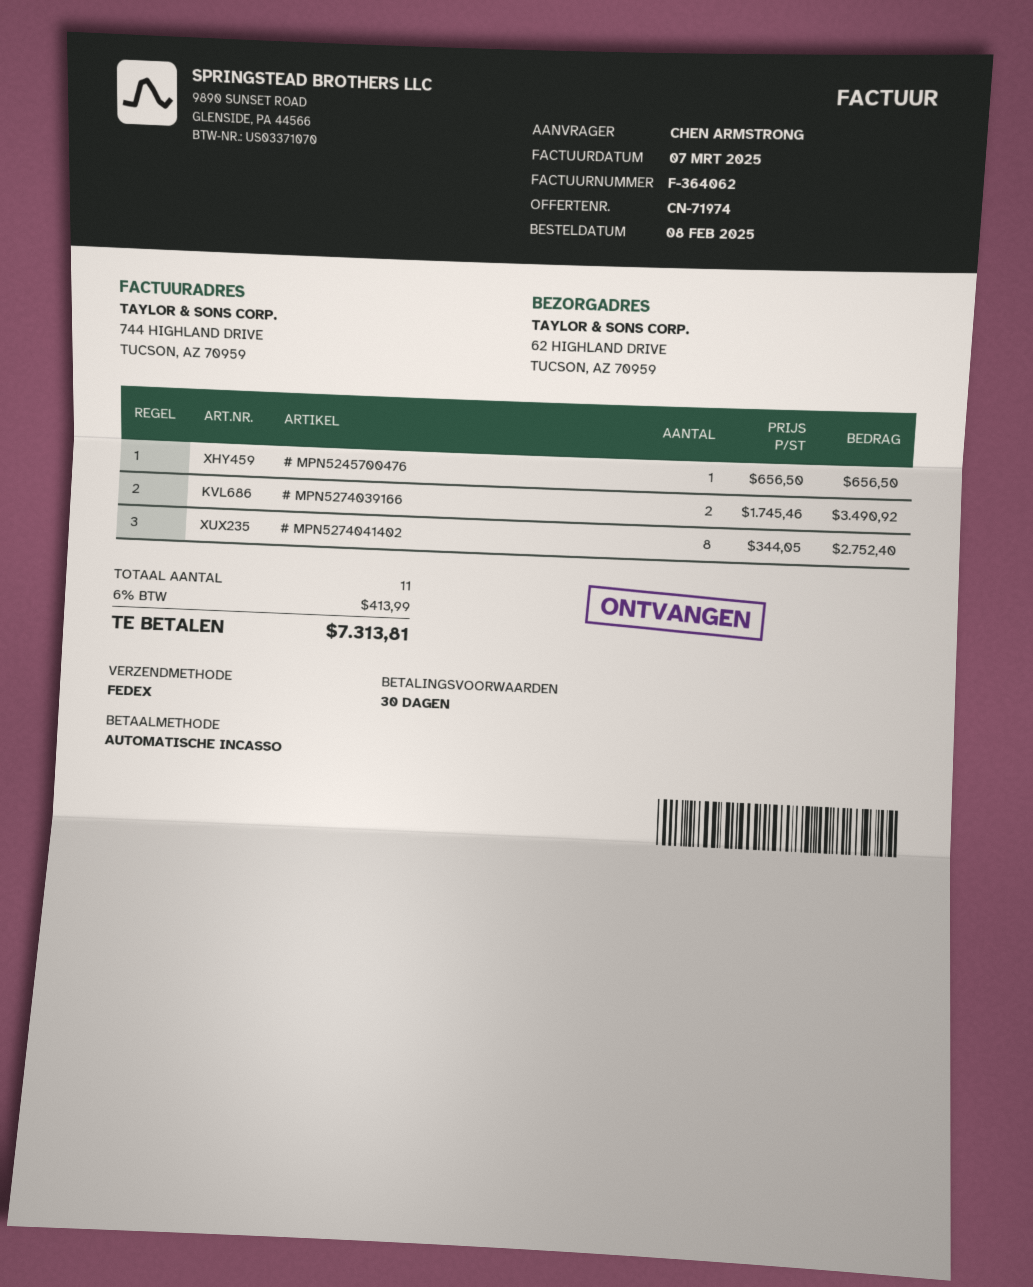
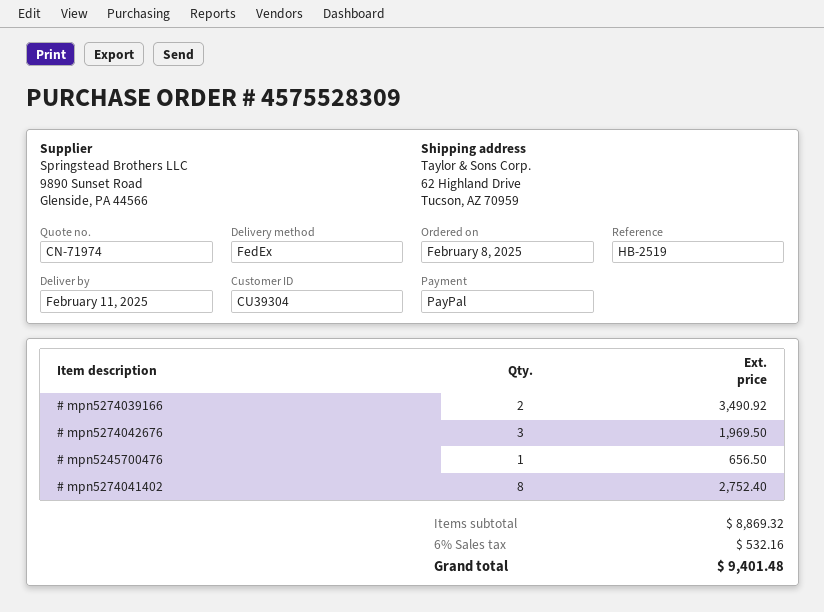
payment method: direct debit -> PayPal
# mpn5274042676: none -> 3 for 1969.50
tax: 6% = 413.99 -> 6% = 532.16
total: 7313.81 -> 9401.48

